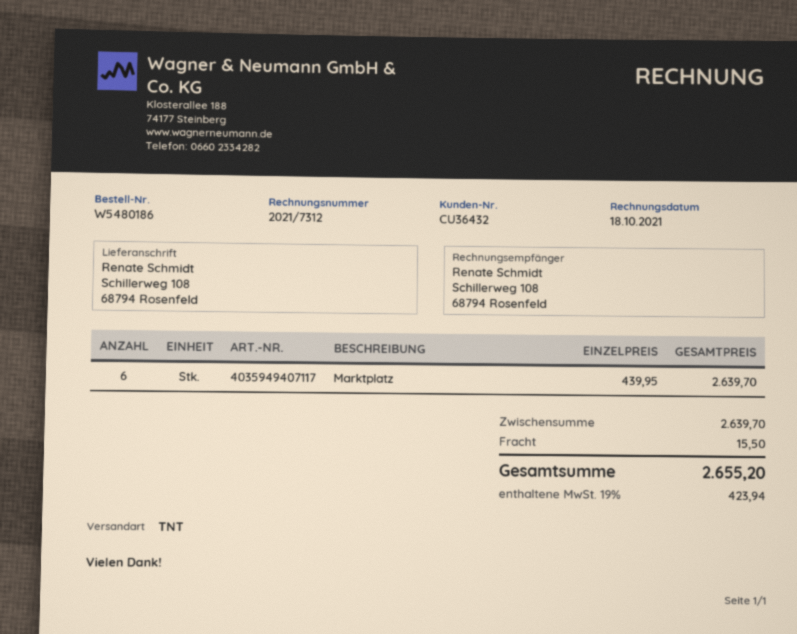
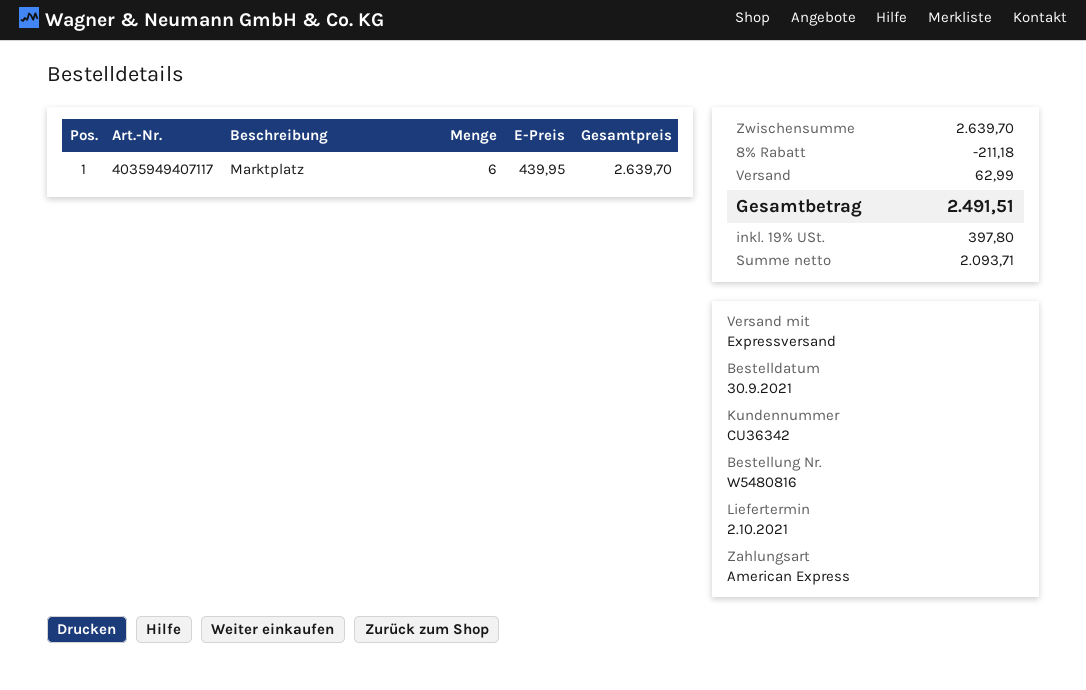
order number: W5480186 -> W5480816
customer number: CU36432 -> CU36342
shipping method: TNT -> express
discount: none -> 8% = 211.18
shipping: 15.50 -> 62.99
tax: 19% = 423.94 -> 19% = 397.80
total: 2655.20 -> 2491.51

